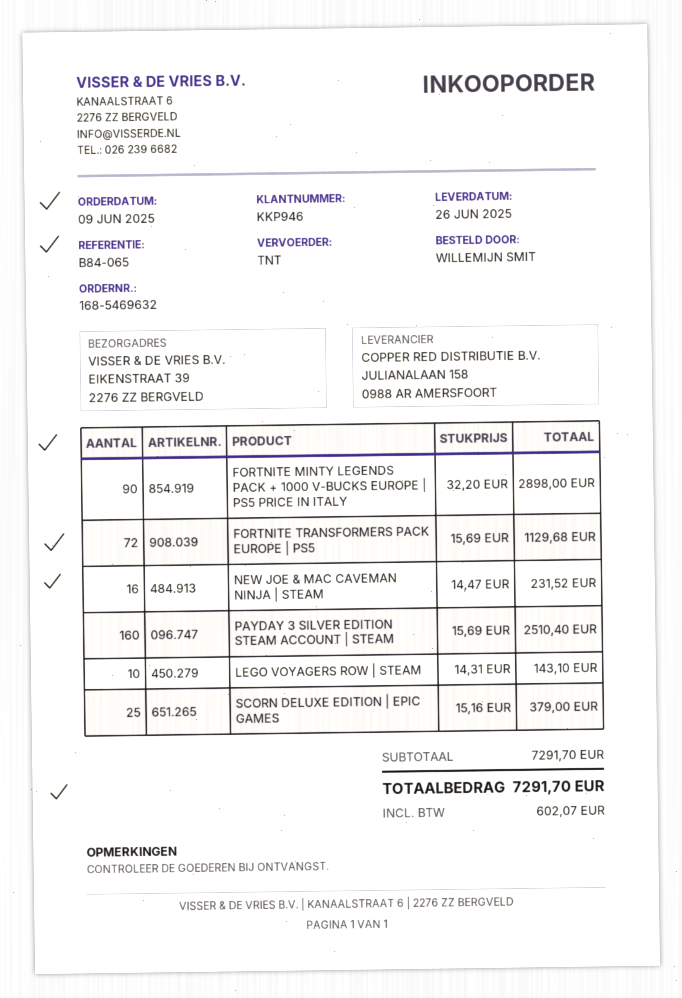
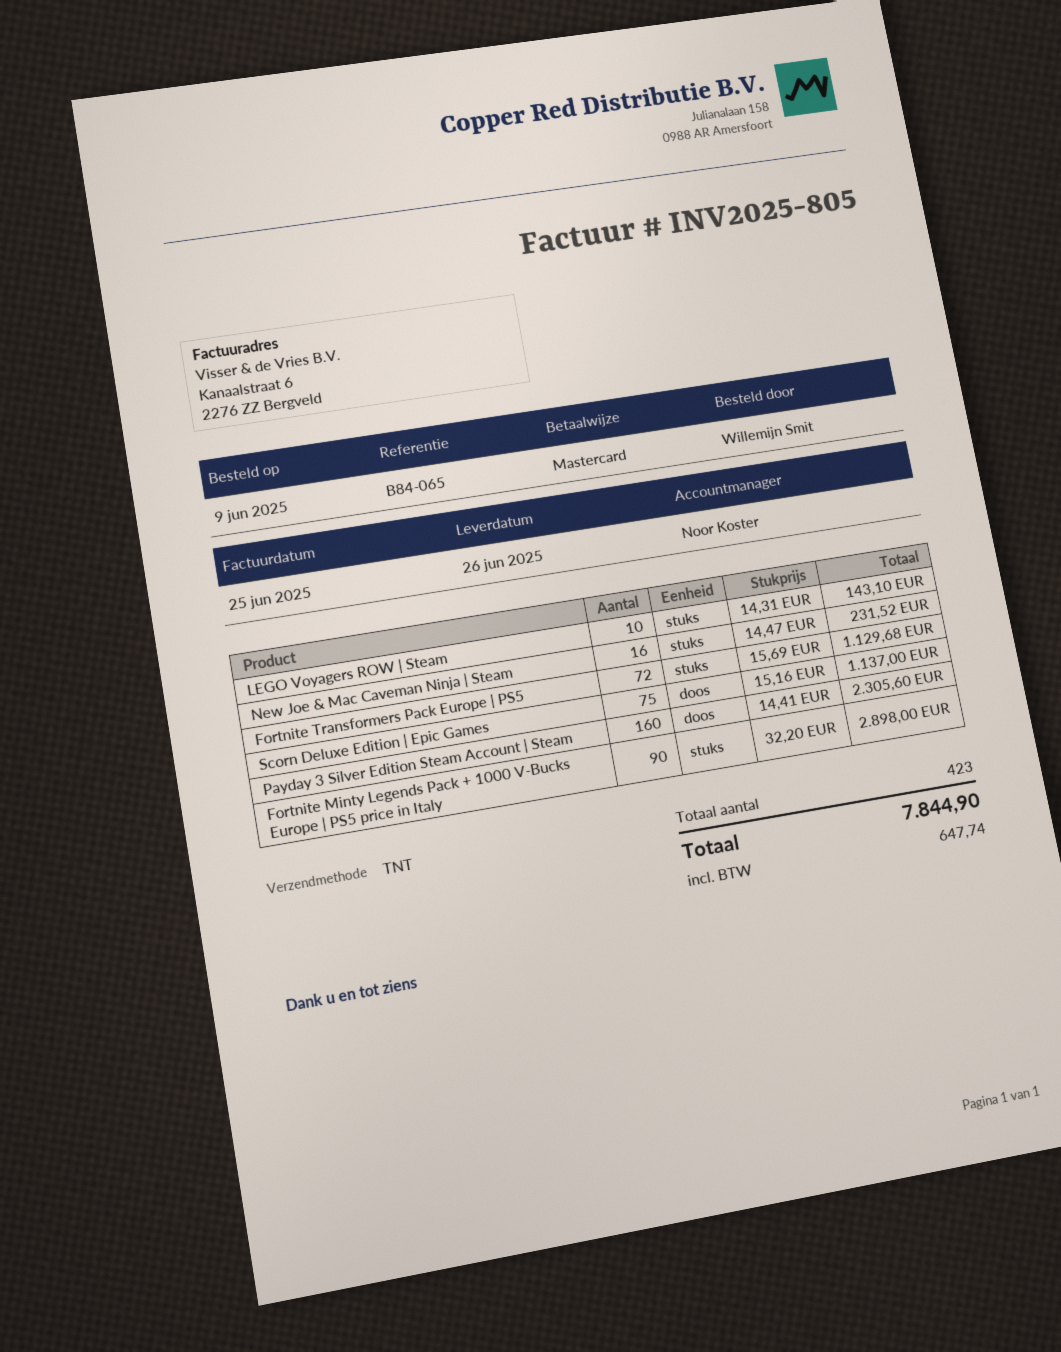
PAYDAY 3 SILVER EDITION STEAM ACCOUNT | STEAM: 160 x 15.69 = 2510.40 -> 160 x 14.41 = 2305.60
SCORN DELUXE EDITION | EPIC GAMES: 25 x 15.16 = 379.00 -> 75 x 15.16 = 1137.00
tax: 602.07 -> 647.74
total: 7291.70 -> 7844.90

